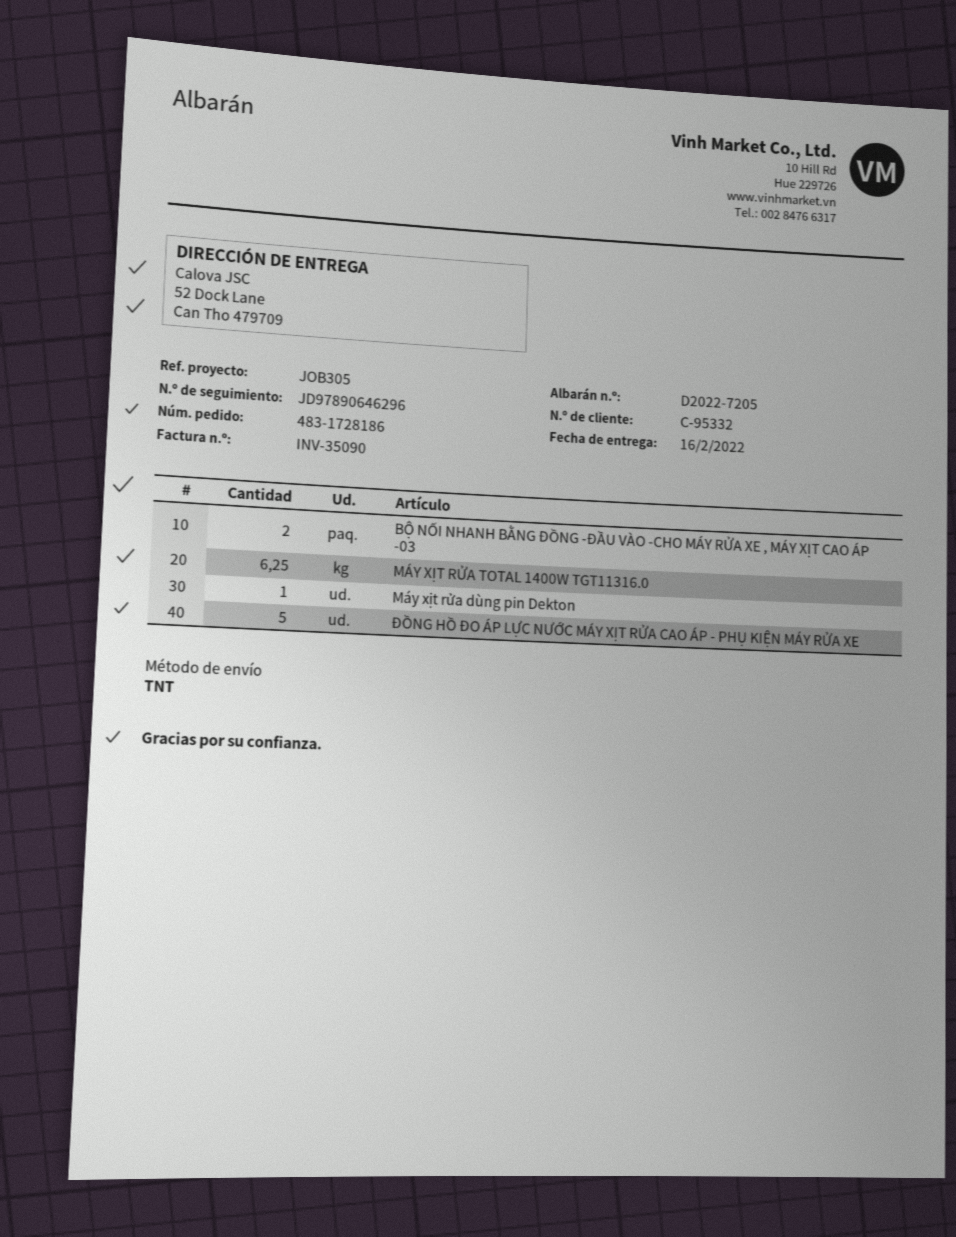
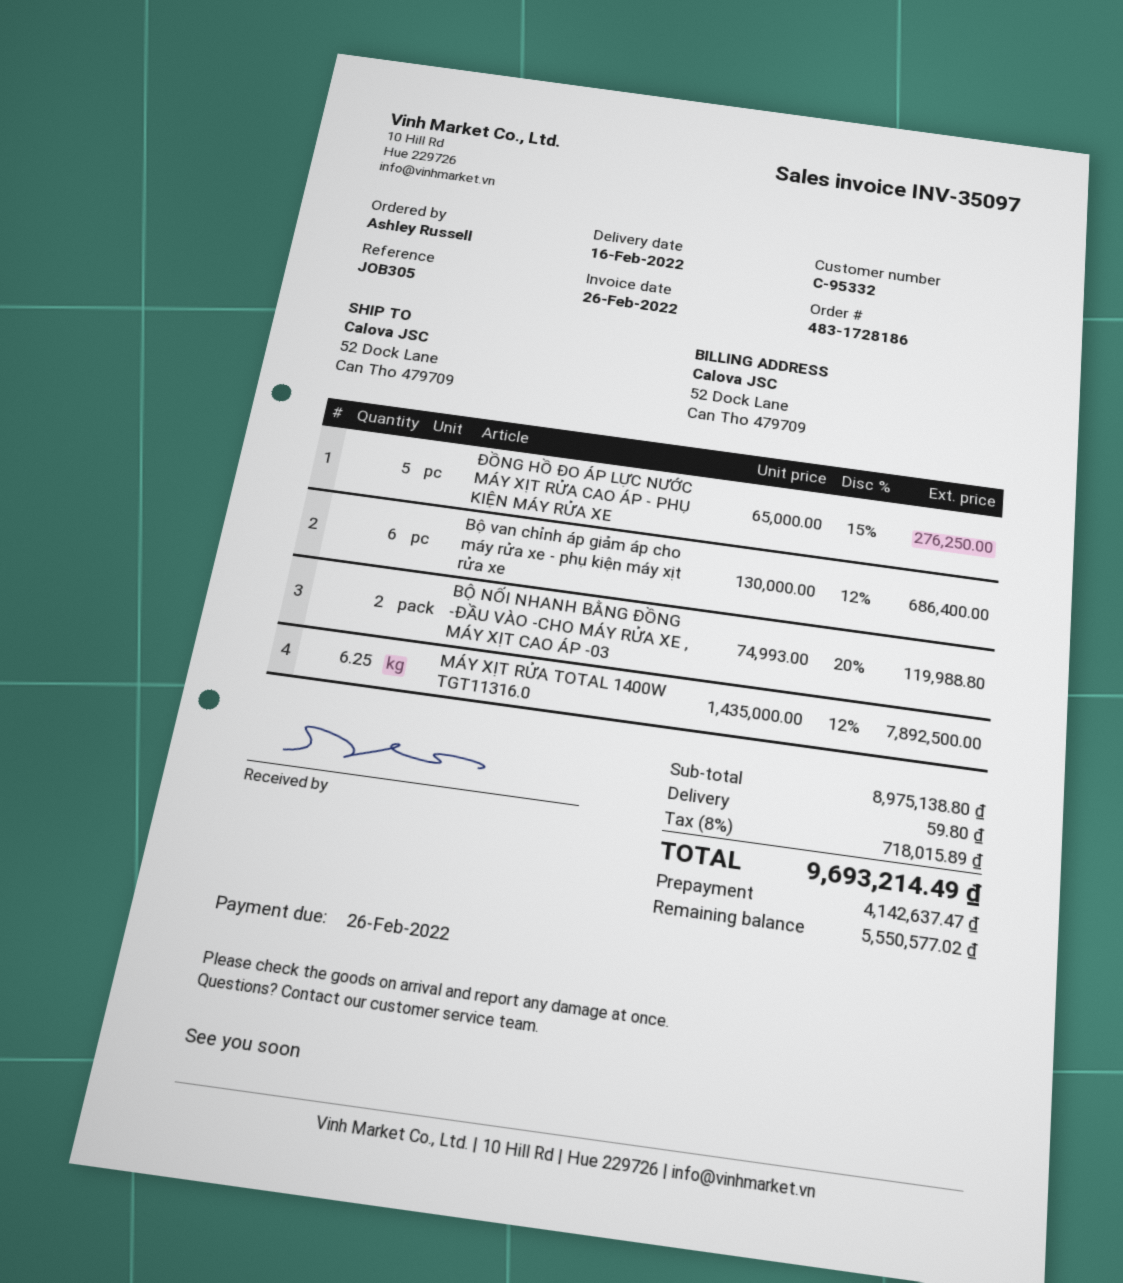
invoice number: INV-35090 -> INV-35097
Máy xịt rửa dùng pin Dekton: 1 -> none
Bộ van chỉnh áp giảm áp cho máy rửa xe - phụ kiện máy xịt rửa xe: none -> 6

